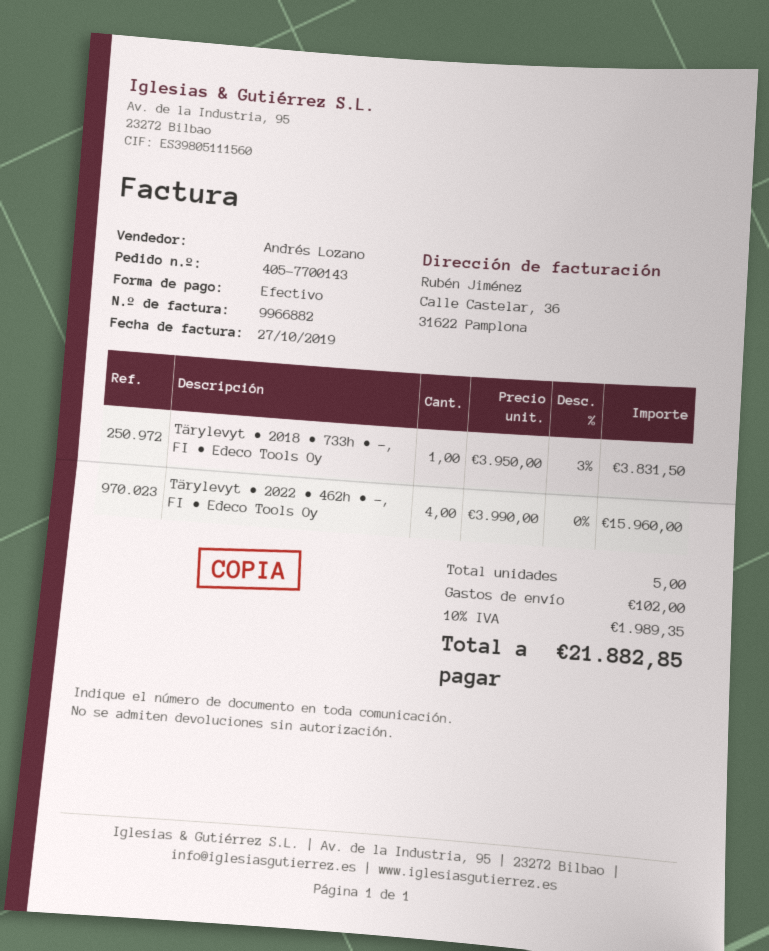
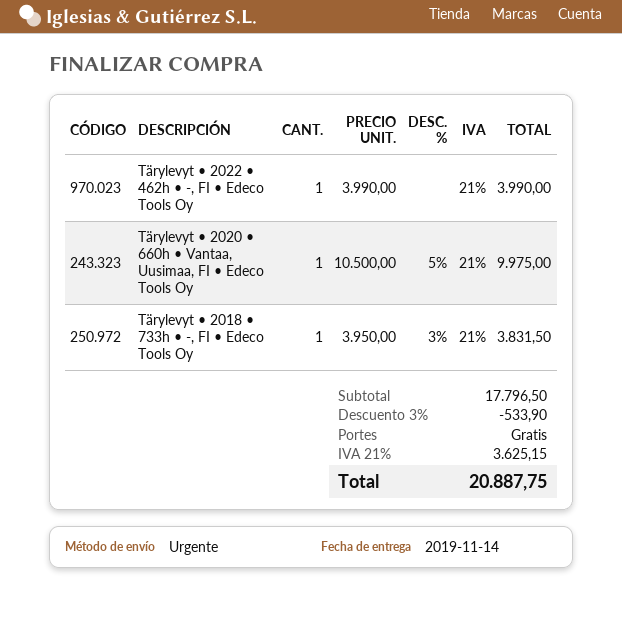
Tärylevyt • 2022 • 462h • -, FI • Edeco Tools Oy: 4 x 3990.00 = 15960.00 -> 1 x 3990.00 = 3990.00
Tärylevyt • 2020 • 660h • Vantaa, Uusimaa, FI • Edeco Tools Oy: none -> 1 x 10500.00 - 5% = 9975.00
discount: none -> 3% = 533.90
shipping: 102.00 -> 0.00
tax: 10% = 1989.35 -> 21% = 3625.15
total: 21882.85 -> 20887.75

